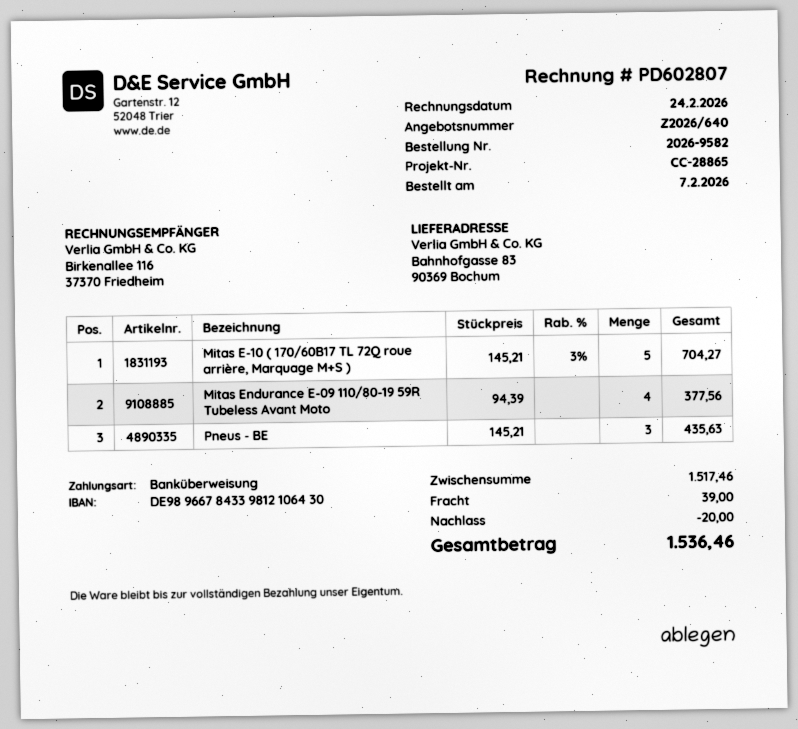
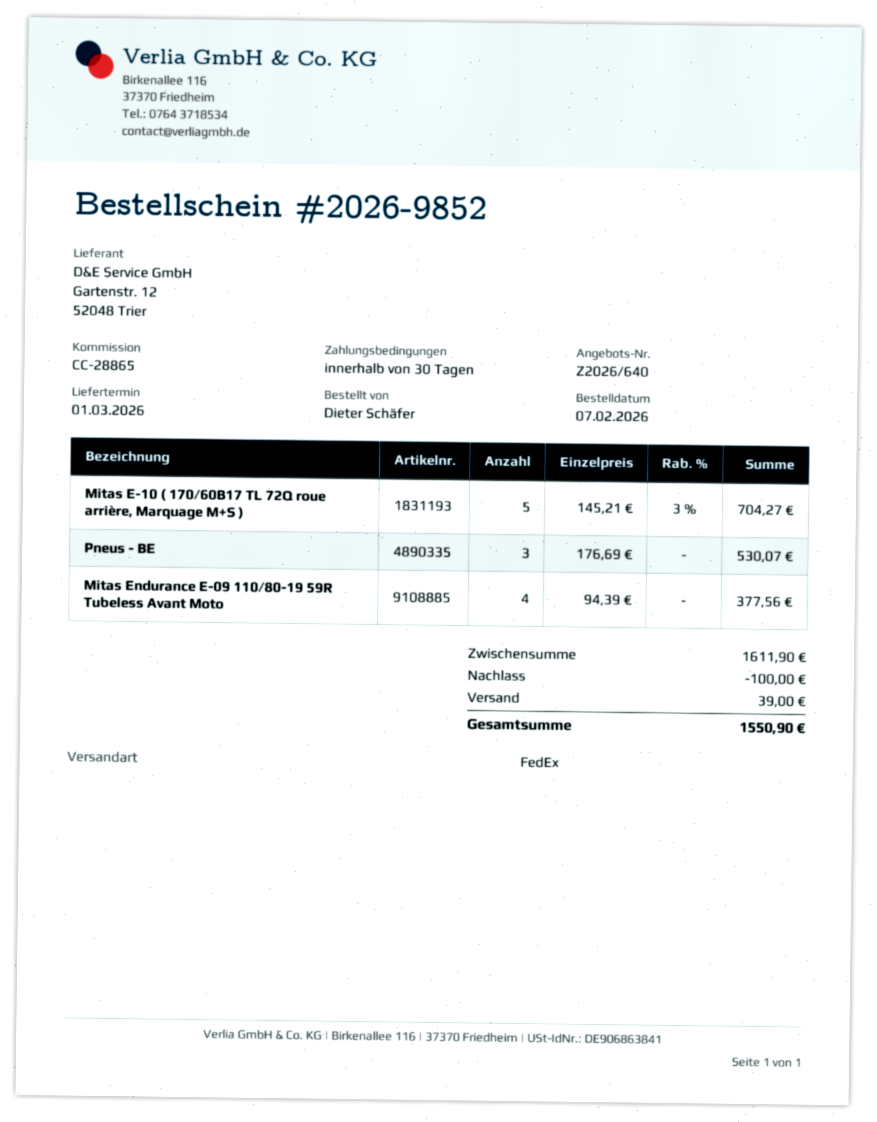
order number: 2026-9582 -> 2026-9852
Pneus - BE: 3 x 145.21 = 435.63 -> 3 x 176.69 = 530.07
subtotal: 1517.46 -> 1611.90
discount: 20.00 -> 100.00
total: 1536.46 -> 1550.90

